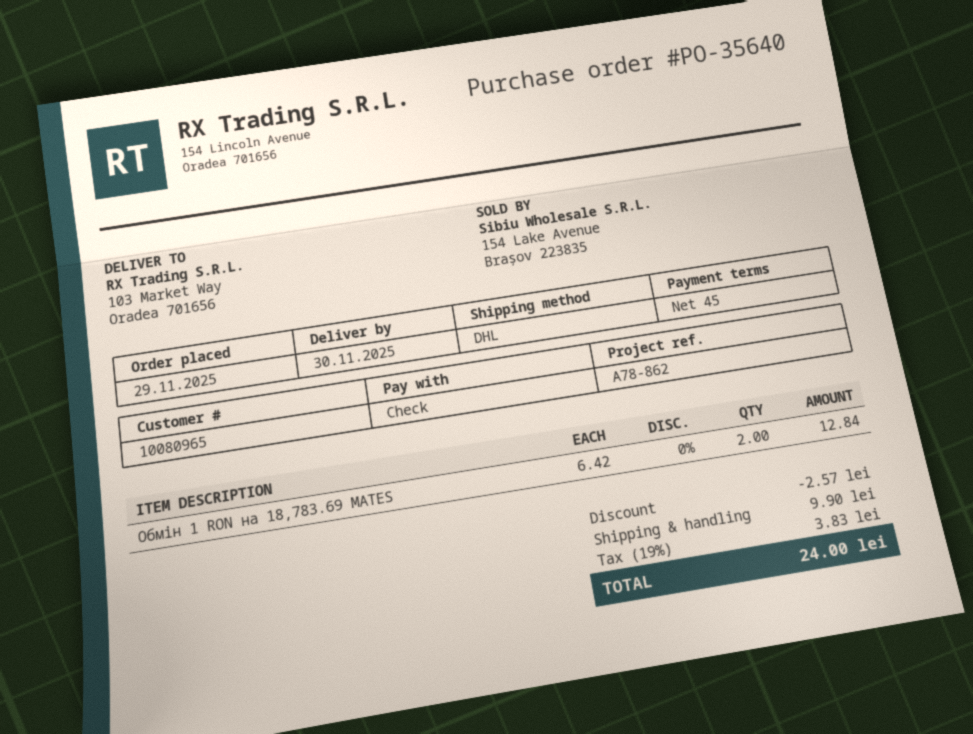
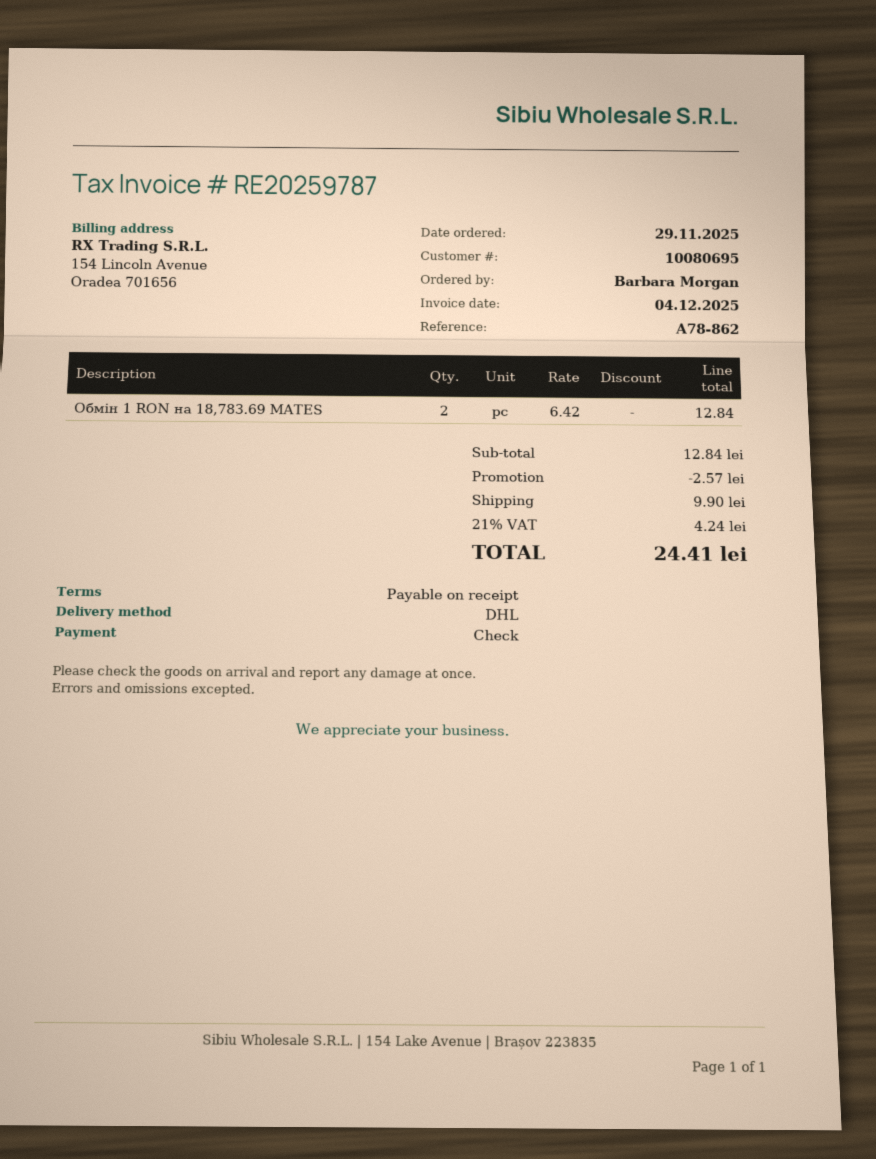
payment terms: 45 days -> on receipt
customer number: 10080965 -> 10080695
tax: 19% = 3.83 -> 21% = 4.24
total: 24.00 -> 24.41

